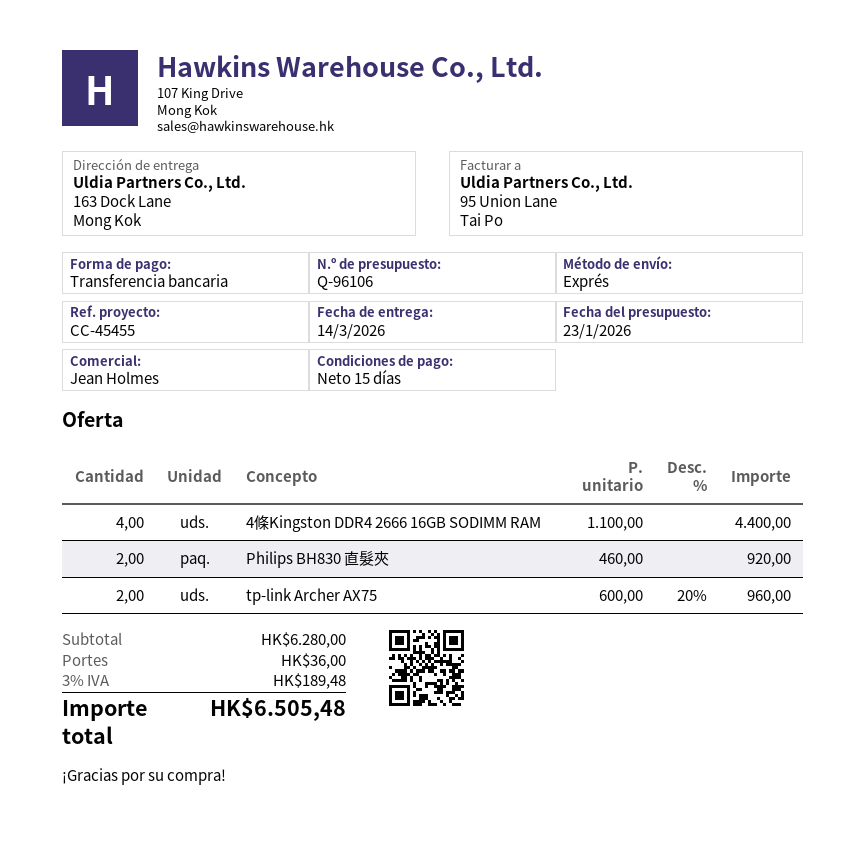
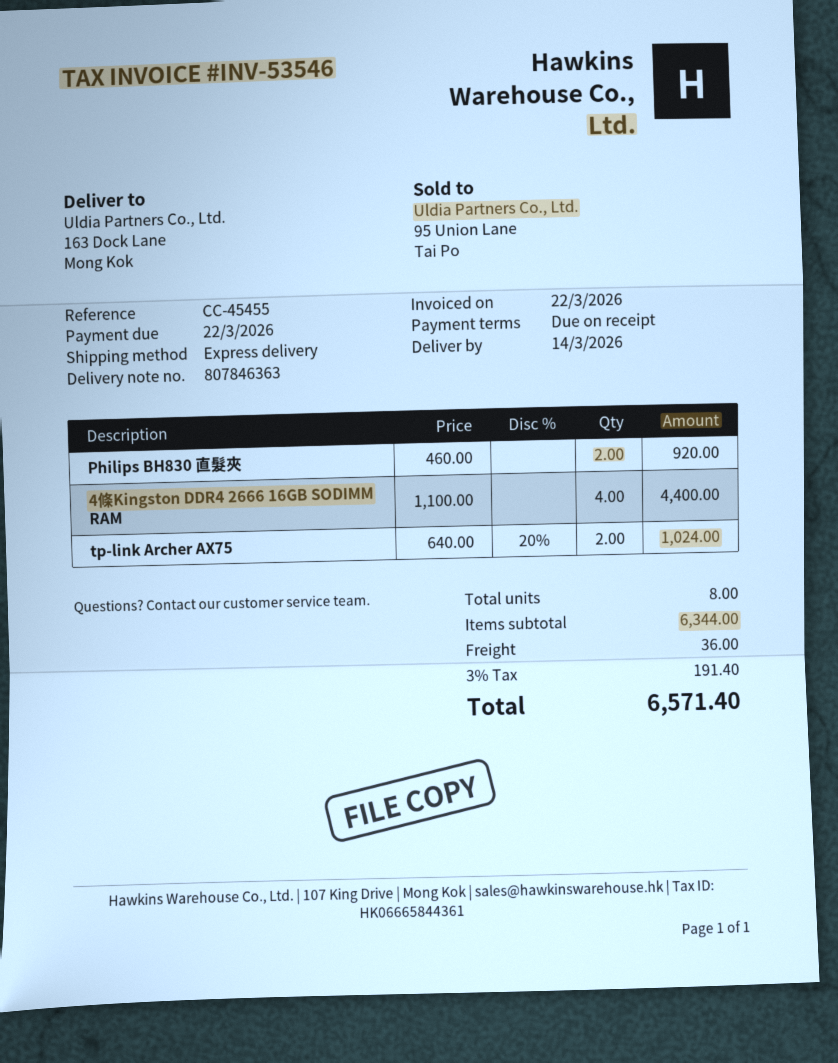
payment terms: 15 days -> on receipt
tp-link Archer AX75: 2 x 600.00 - 20% = 960.00 -> 2 x 640.00 - 20% = 1024.00
subtotal: 6280.00 -> 6344.00
tax: 3% = 189.48 -> 3% = 191.40
total: 6505.48 -> 6571.40

